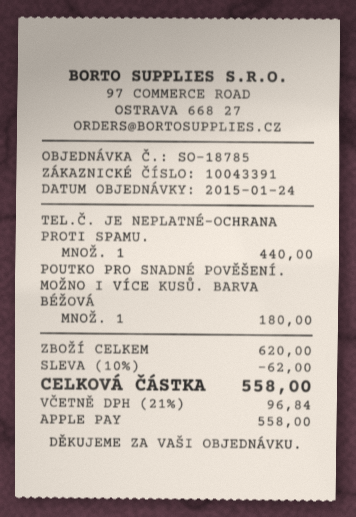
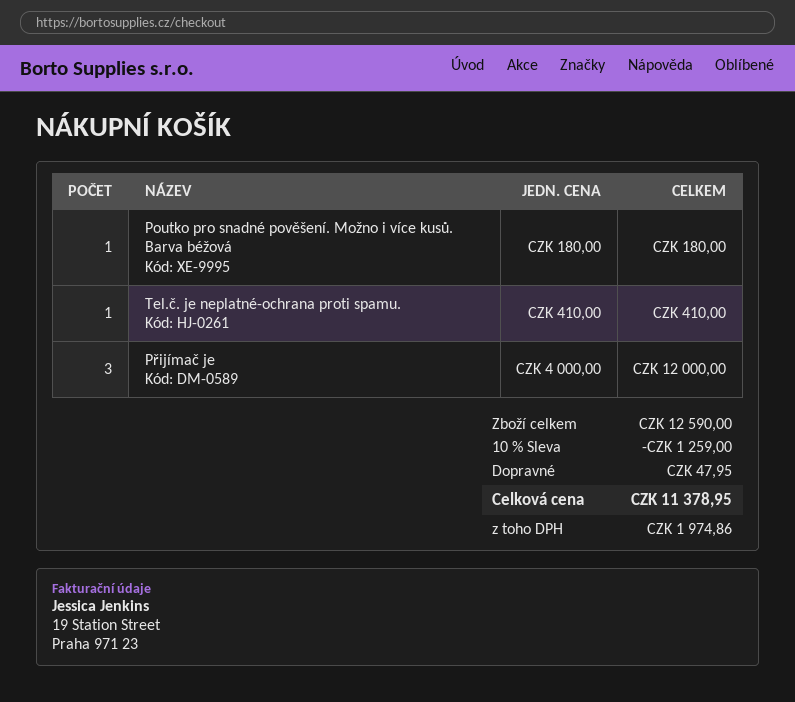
TEL.Č. JE NEPLATNÉ-OCHRANA PROTI SPAMU.: 1 for 440.00 -> 1 for 410.00
Přijímač je: none -> 3 for 12000.00
subtotal: 620.00 -> 12590.00
discount: 10% = 62.00 -> 10% = 1259.00
shipping: none -> 47.95
tax: 96.84 -> 1974.86
total: 558.00 -> 11378.95

